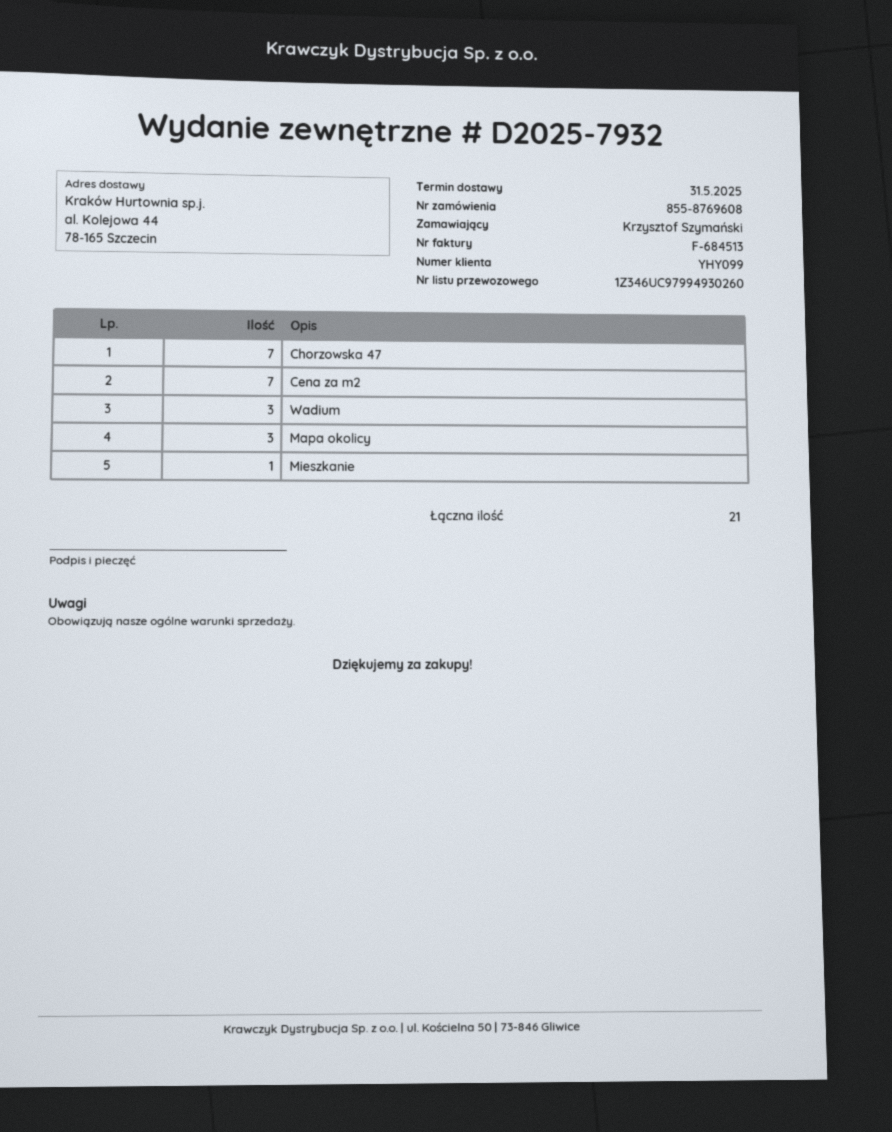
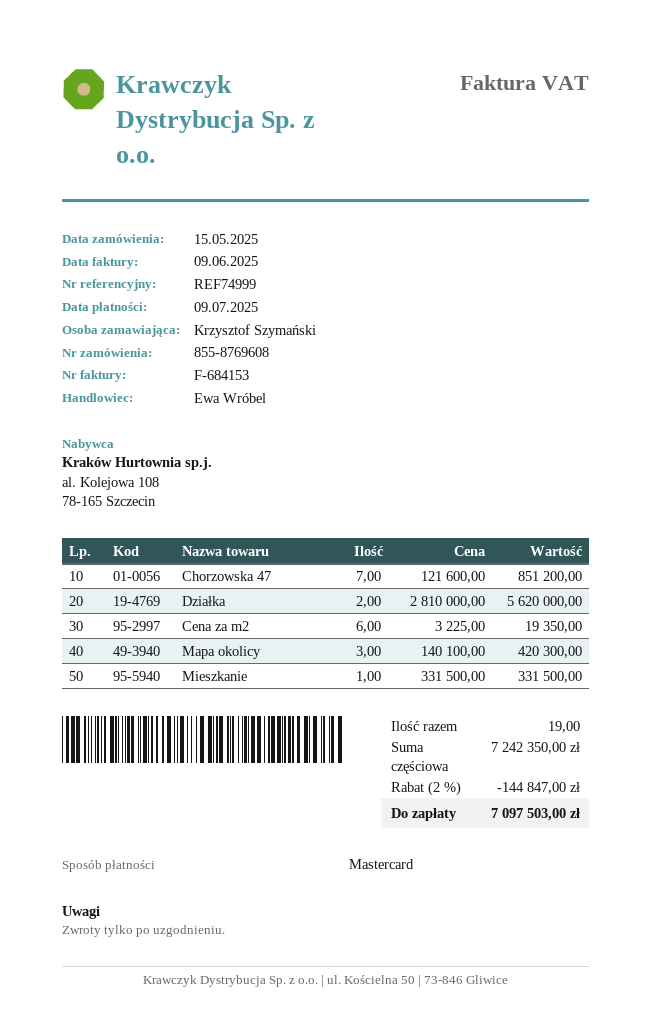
invoice number: F-684513 -> F-684153
Cena za m2: 7 -> 6
Wadium: 3 -> none
Działka: none -> 2
total quantity: 21 -> 19

